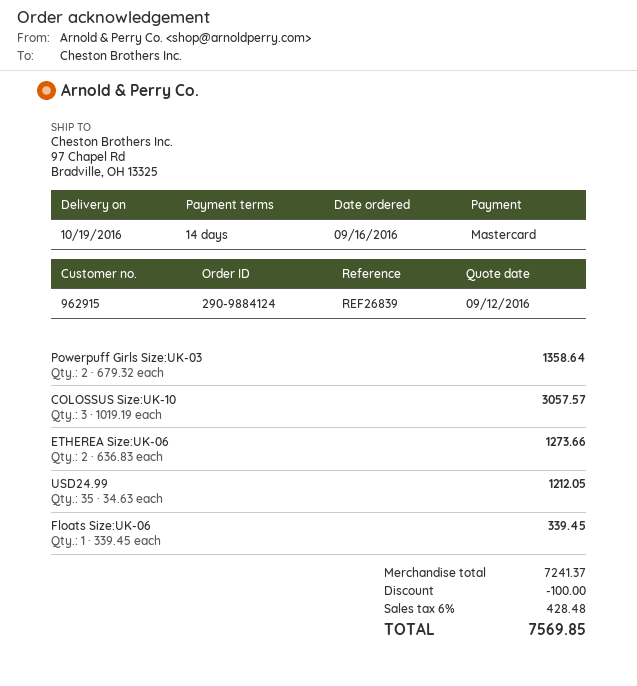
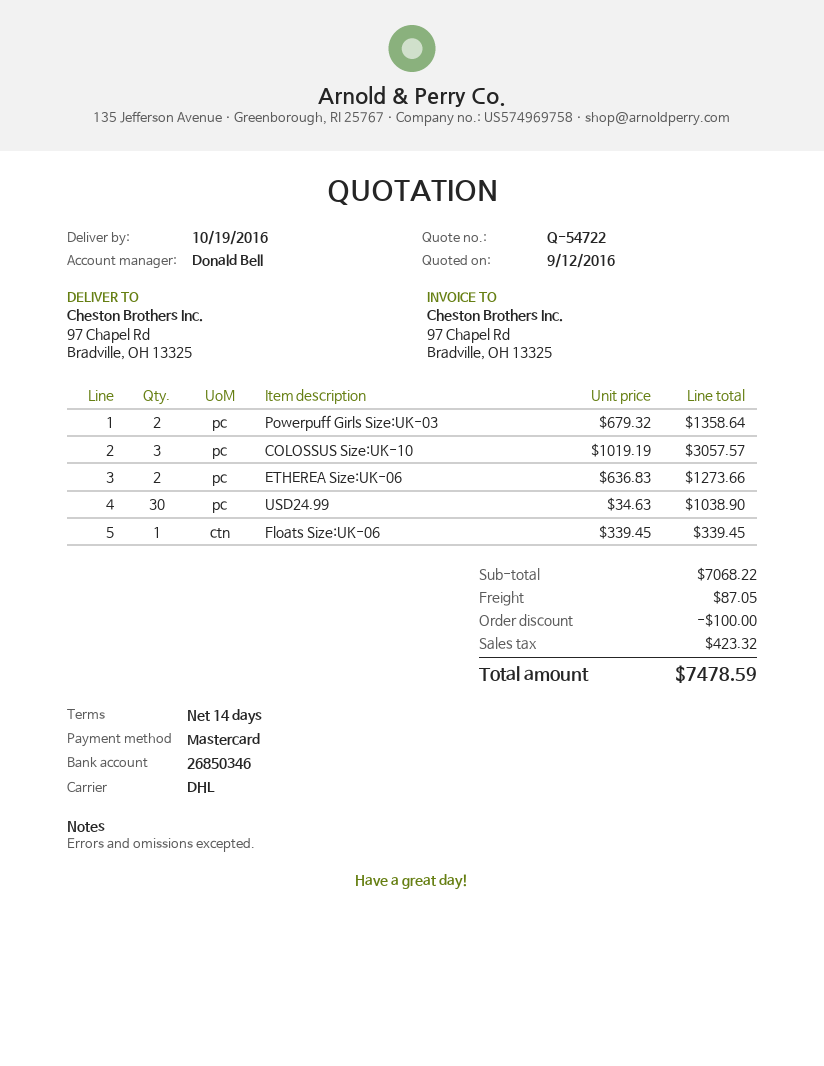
USD24.99: 35 x 34.63 = 1212.05 -> 30 x 34.63 = 1038.90
subtotal: 7241.37 -> 7068.22
shipping: none -> 87.05
tax: 428.48 -> 423.32
total: 7569.85 -> 7478.59

